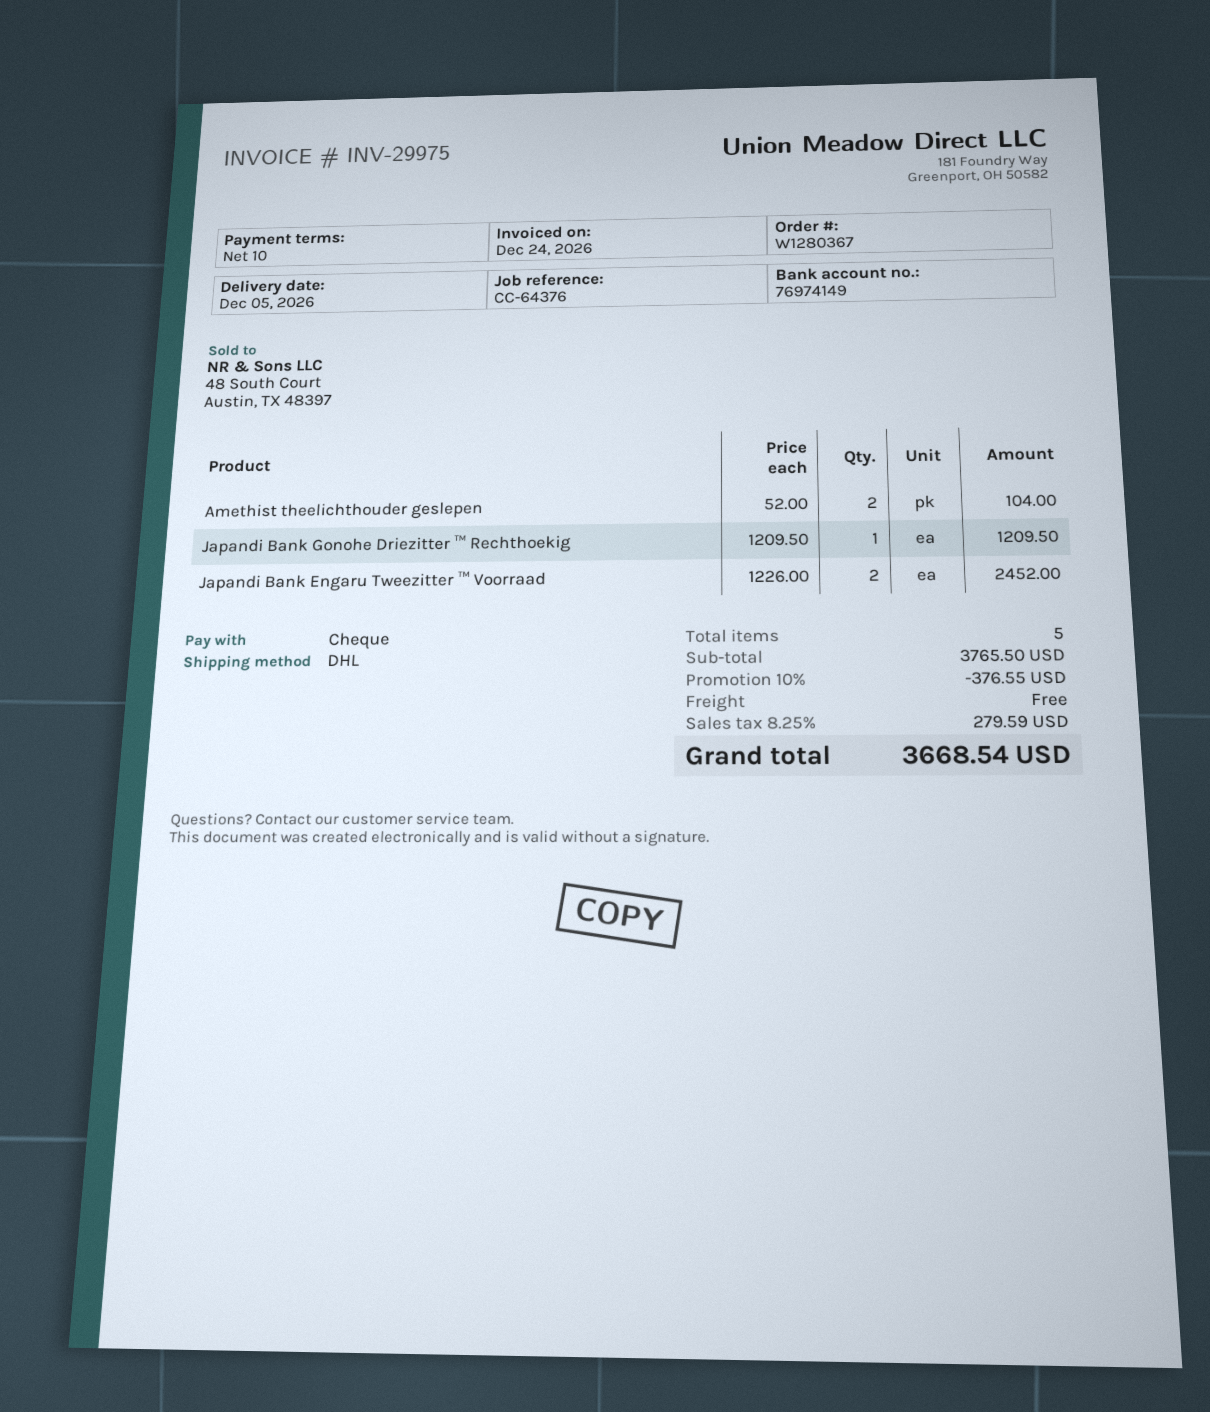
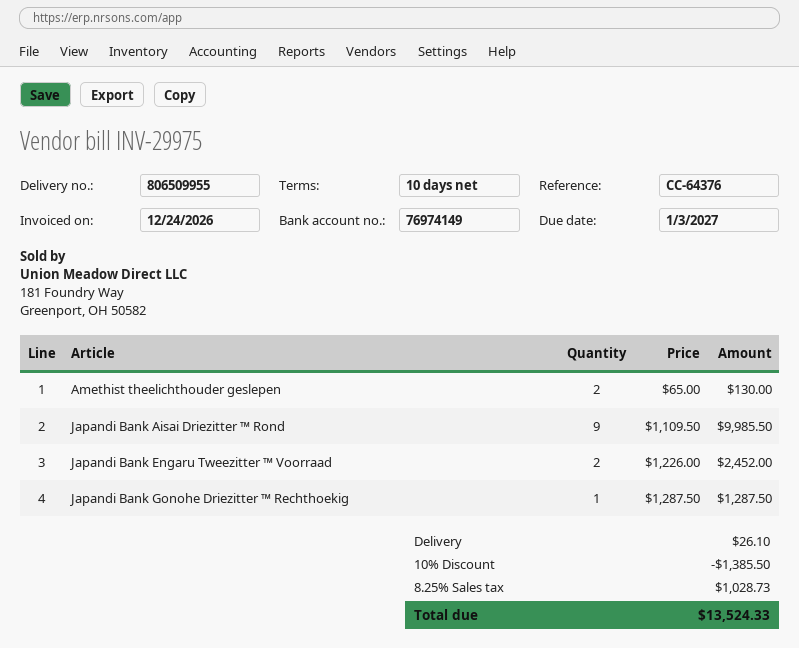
Amethist theelichthouder geslepen: 2 x 52.00 = 104.00 -> 2 x 65.00 = 130.00
Japandi Bank Gonohe Driezitter ™ Rechthoekig: 1 x 1209.50 = 1209.50 -> 1 x 1287.50 = 1287.50
Japandi Bank Aisai Driezitter ™ Rond: none -> 9 x 1109.50 = 9985.50
discount: 10% = 376.55 -> 10% = 1385.50
shipping: 0.00 -> 26.10
tax: 8.25% = 279.59 -> 8.25% = 1028.73
total: 3668.54 -> 13524.33

